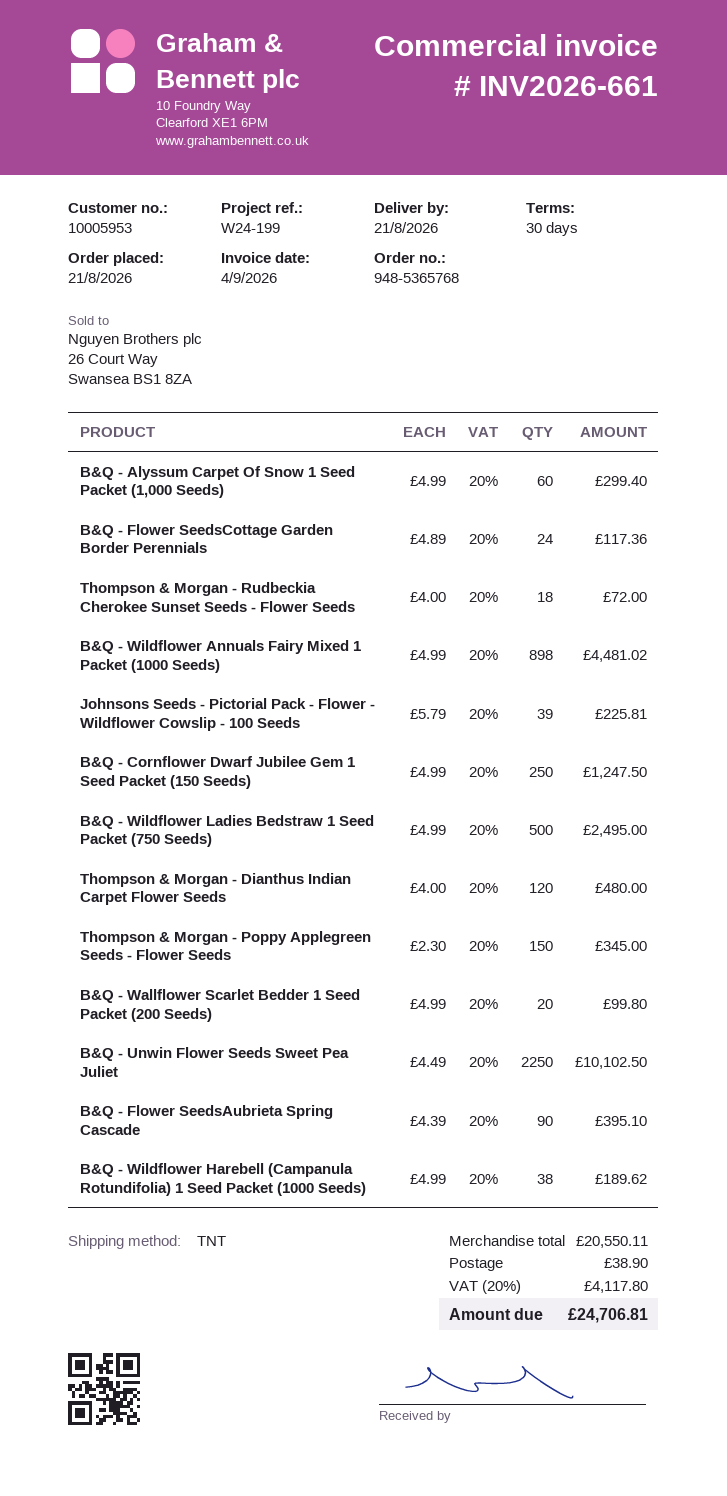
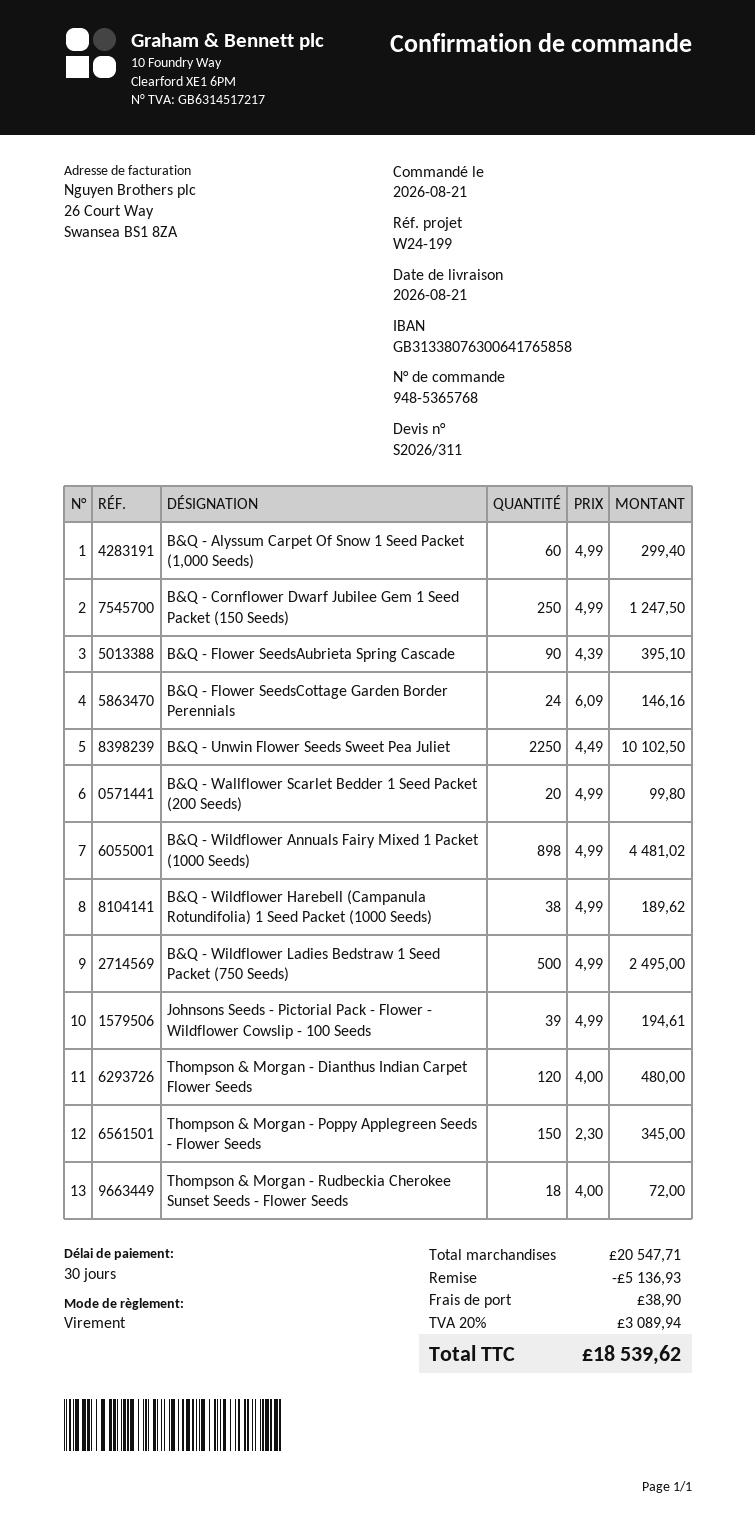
B&Q - Flower SeedsCottage Garden Border Perennials: 24 x 4.89 = 117.36 -> 24 x 6.09 = 146.16
Johnsons Seeds - Pictorial Pack - Flower - Wildflower Cowslip - 100 Seeds: 39 x 5.79 = 225.81 -> 39 x 4.99 = 194.61
subtotal: 20550.11 -> 20547.71
discount: none -> 5136.93
tax: 20% = 4117.80 -> 20% = 3089.94
total: 24706.81 -> 18539.62

